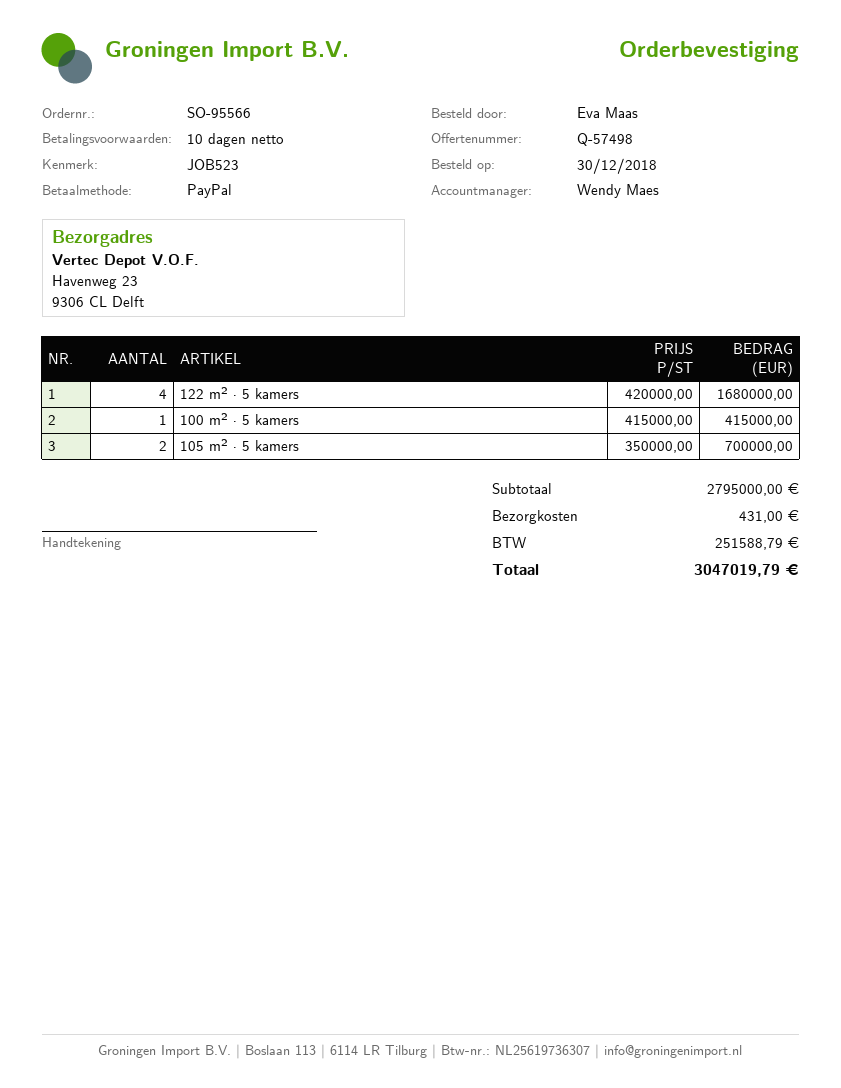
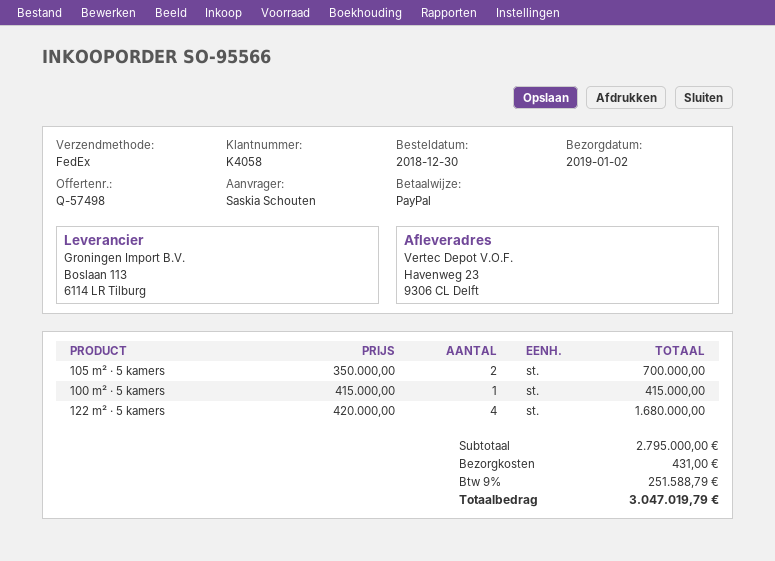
ordered by: Eva Maas -> Saskia Schouten

